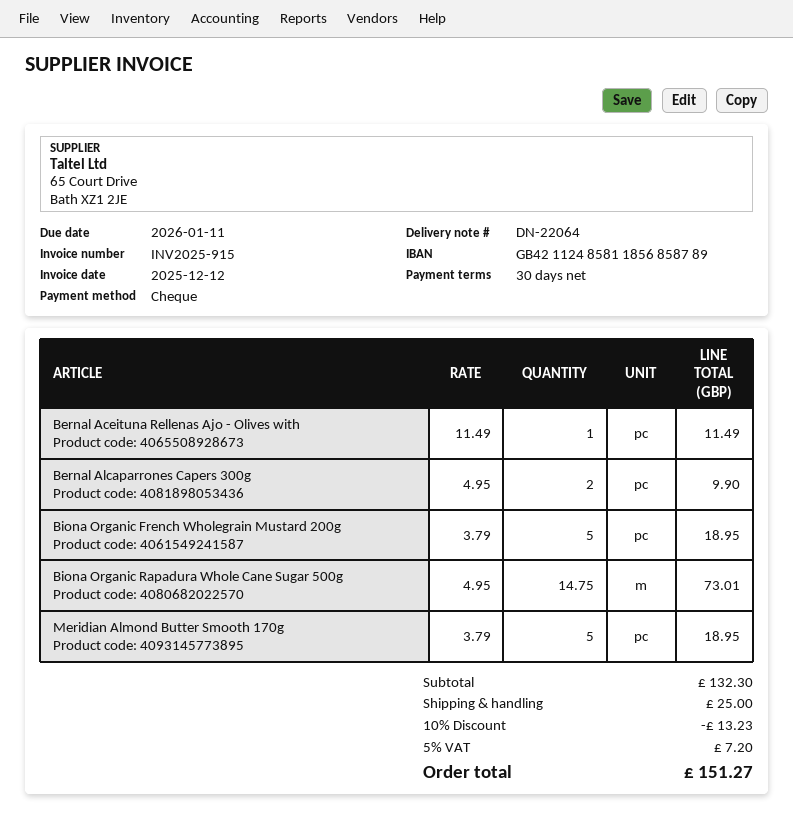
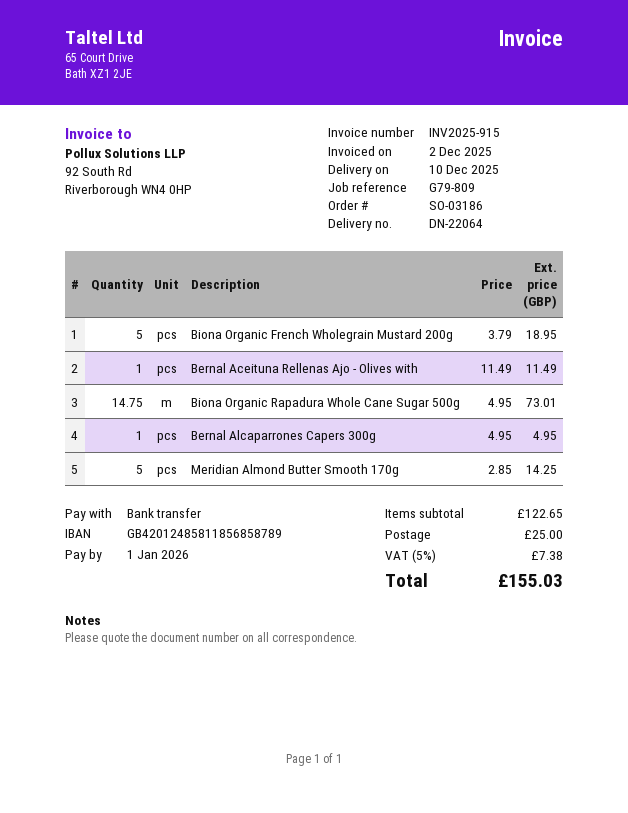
invoice date: 2025-12-12 -> 2025-12-02
due date: 2026-01-11 -> 2026-01-01
payment method: cheque -> bank transfer
bank account: GB42112485811856858789 -> GB42012485811856858789
Bernal Alcaparrones Capers 300g: 2 x 4.95 = 9.90 -> 1 x 4.95 = 4.95
Meridian Almond Butter Smooth 170g: 5 x 3.79 = 18.95 -> 5 x 2.85 = 14.25
subtotal: 132.30 -> 122.65
discount: 10% = 13.23 -> none
tax: 5% = 7.20 -> 5% = 7.38
total: 151.27 -> 155.03

